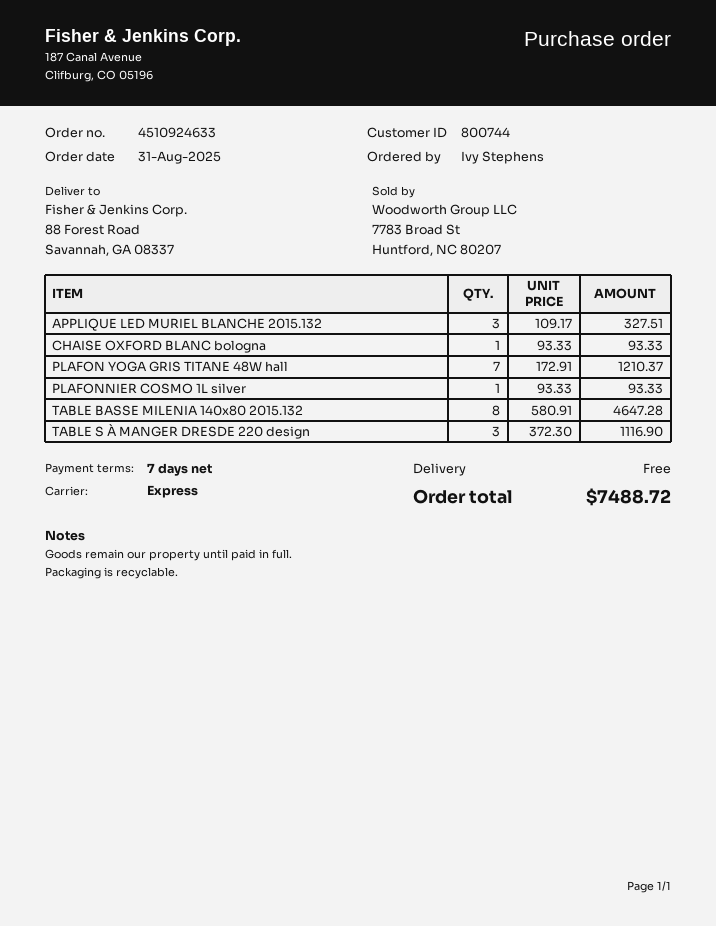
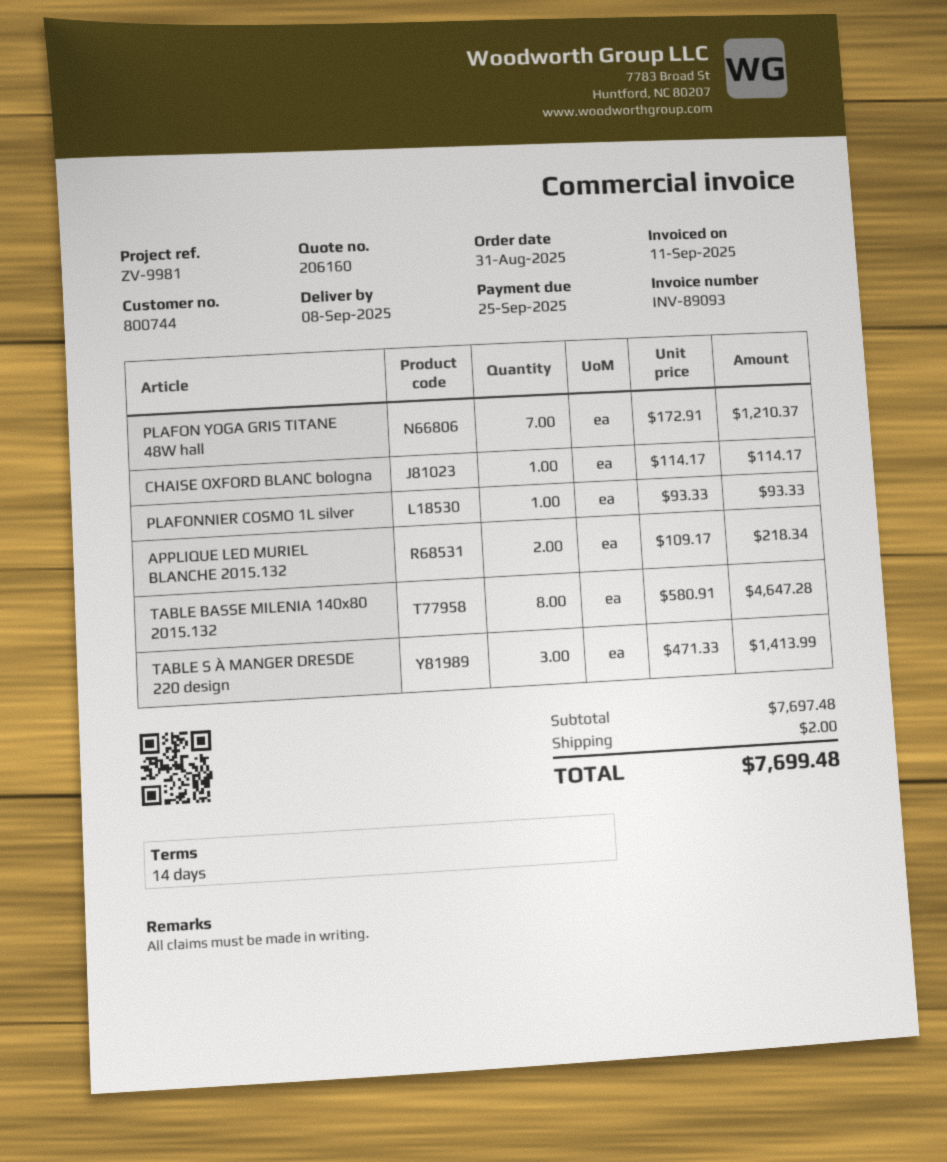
payment terms: 7 days -> 14 days
APPLIQUE LED MURIEL BLANCHE 2015.132: 3 x 109.17 = 327.51 -> 2 x 109.17 = 218.34
CHAISE OXFORD BLANC bologna: 1 x 93.33 = 93.33 -> 1 x 114.17 = 114.17
TABLE S À MANGER DRESDE 220 design: 3 x 372.30 = 1116.90 -> 3 x 471.33 = 1413.99
shipping: 0.00 -> 2.00
total: 7488.72 -> 7699.48

